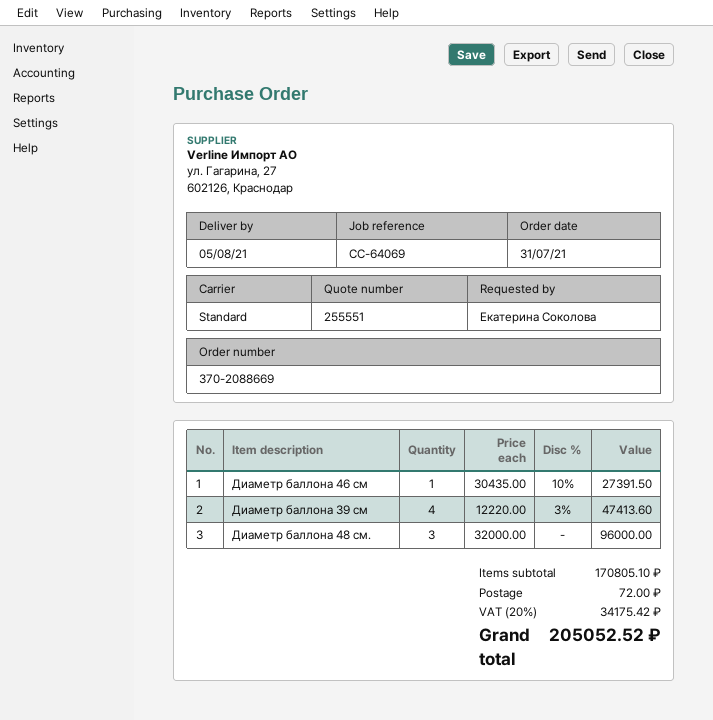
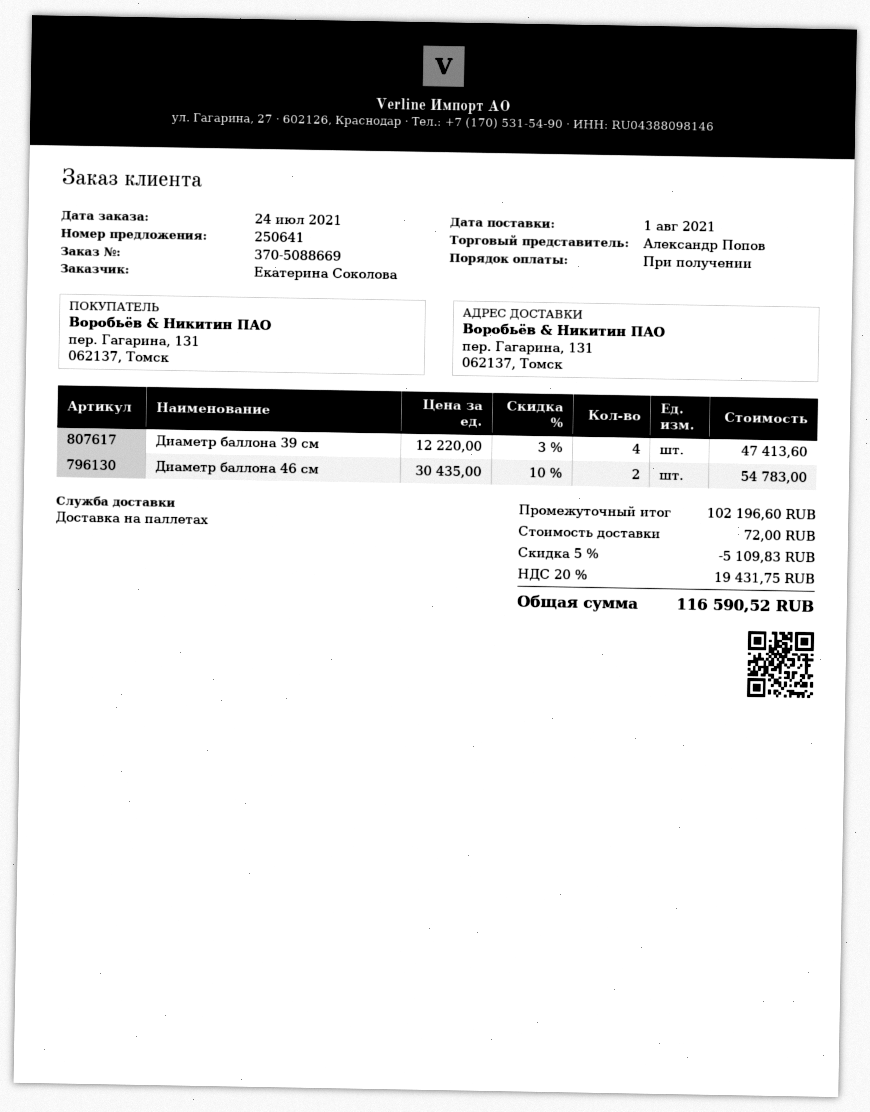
quote number: 255551 -> 250641
order number: 370-2088669 -> 370-5088669
order date: 2021-07-31 -> 2021-07-24
delivery date: 2021-08-05 -> 2021-08-01
shipping method: standard -> pallet freight
Диаметр баллона 46 см: 1 x 30435.00 - 10% = 27391.50 -> 2 x 30435.00 - 10% = 54783.00
Диаметр баллона 48 см.: 3 x 32000.00 = 96000.00 -> none
subtotal: 170805.10 -> 102196.60
discount: none -> 5% = 5109.83
tax: 20% = 34175.42 -> 20% = 19431.75
total: 205052.52 -> 116590.52

